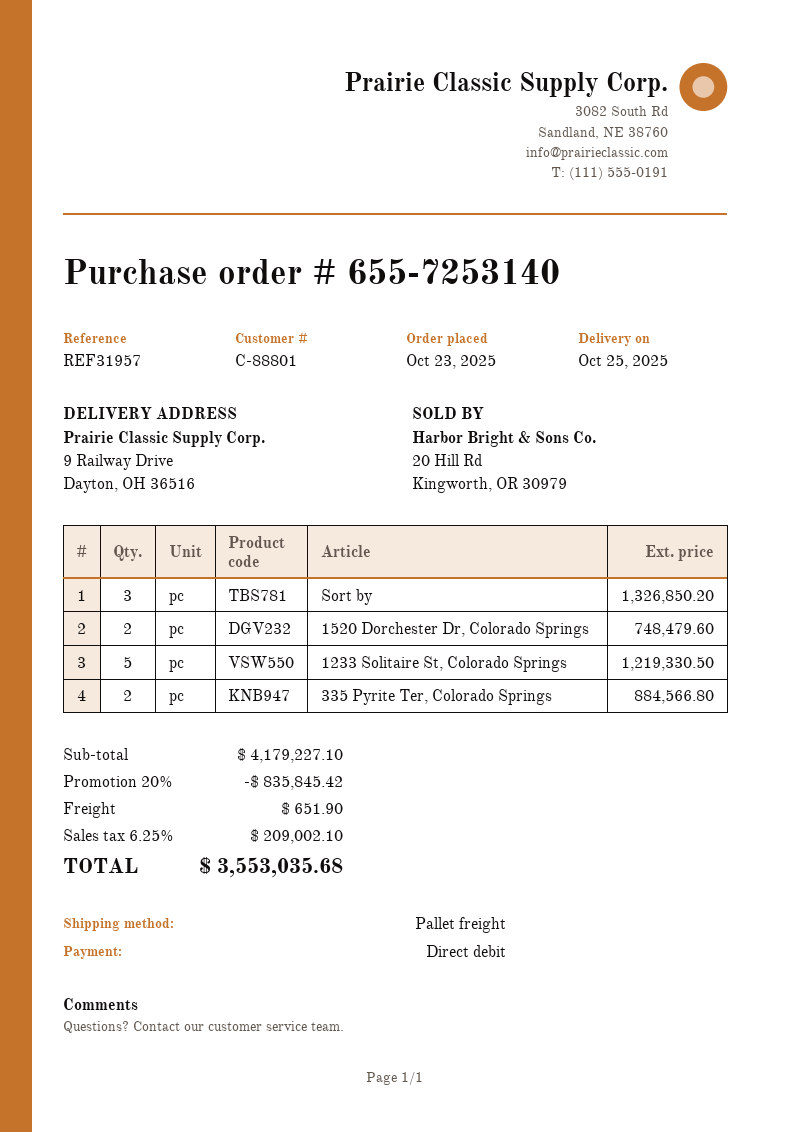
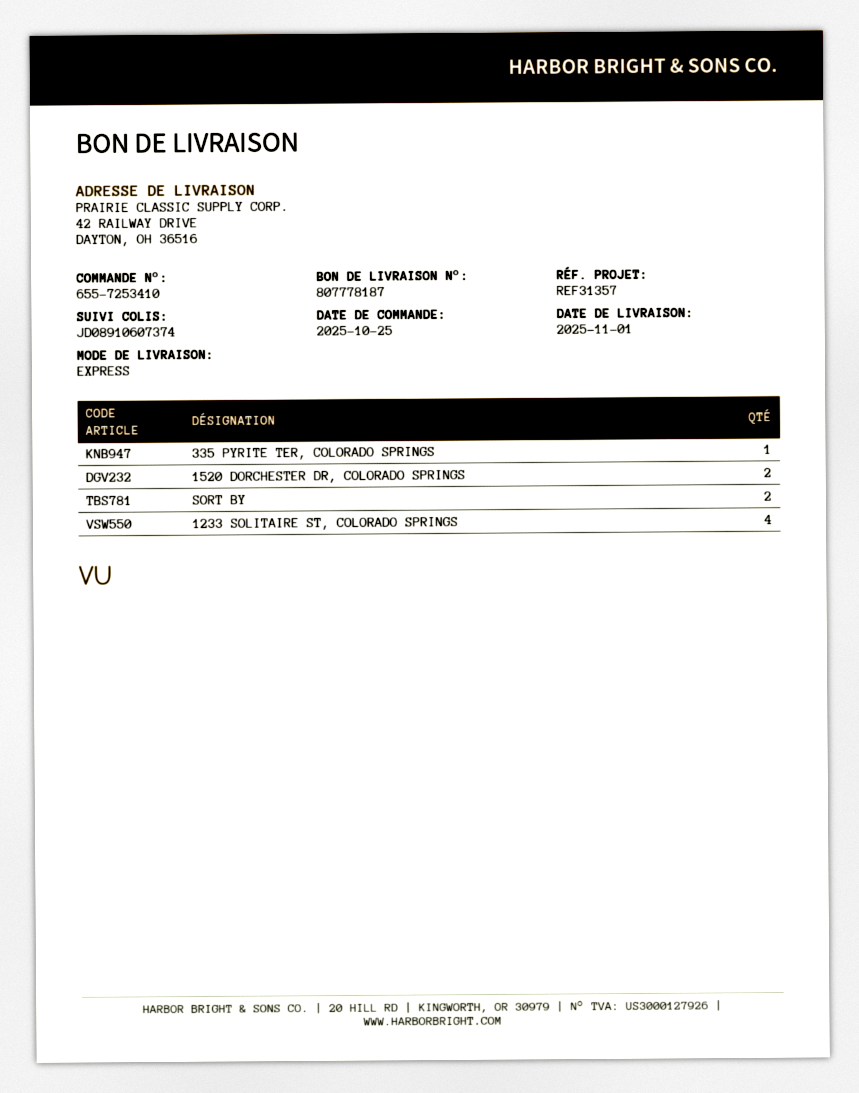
order number: 655-7253140 -> 655-7253410
order date: 2025-10-23 -> 2025-10-25
delivery date: 2025-10-25 -> 2025-11-01
reference: REF31957 -> REF31357
shipping method: pallet freight -> express
ship to: 9 Railway Drive, Dayton, OH 36516 -> 42 RAILWAY DRIVE, DAYTON, OH 36516
Sort by: 3 -> 2
1233 Solitaire St, Colorado Springs: 5 -> 4
335 Pyrite Ter, Colorado Springs: 2 -> 1

